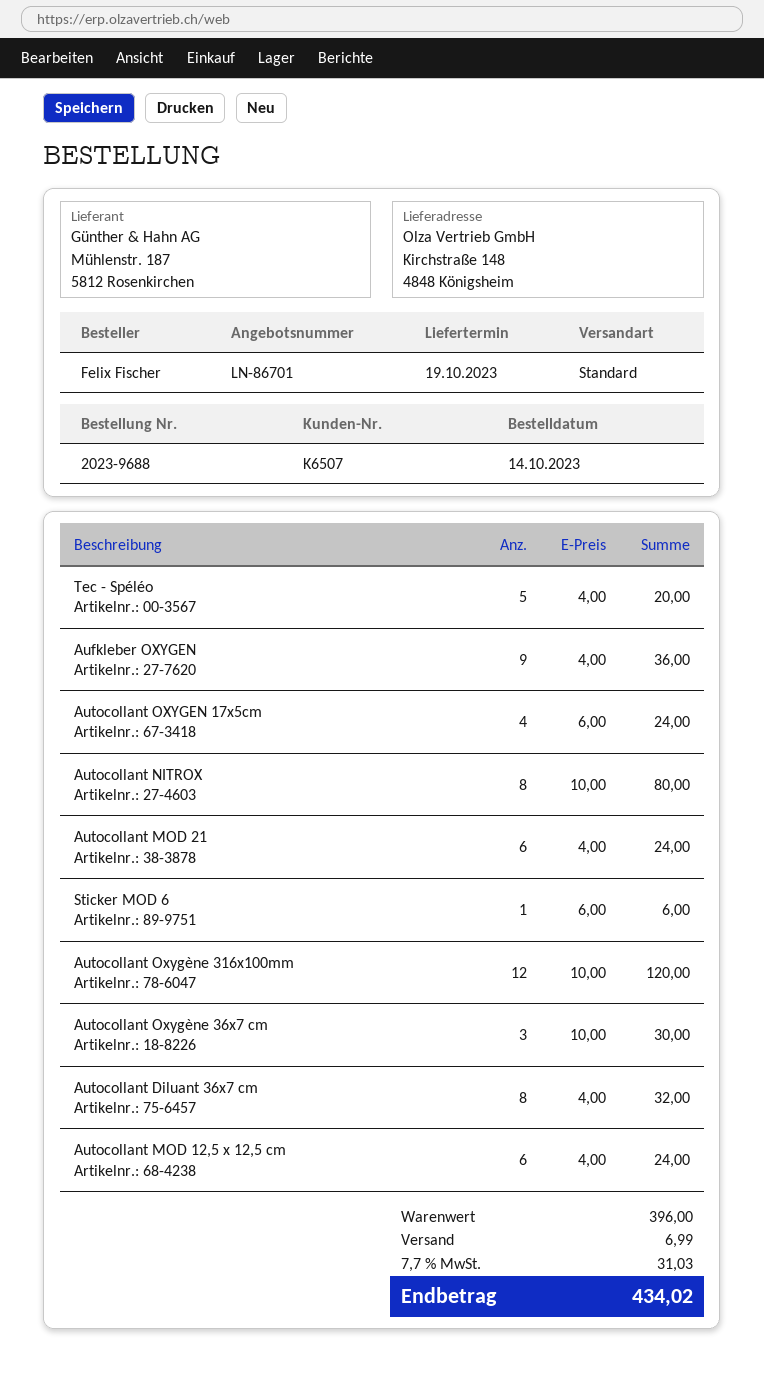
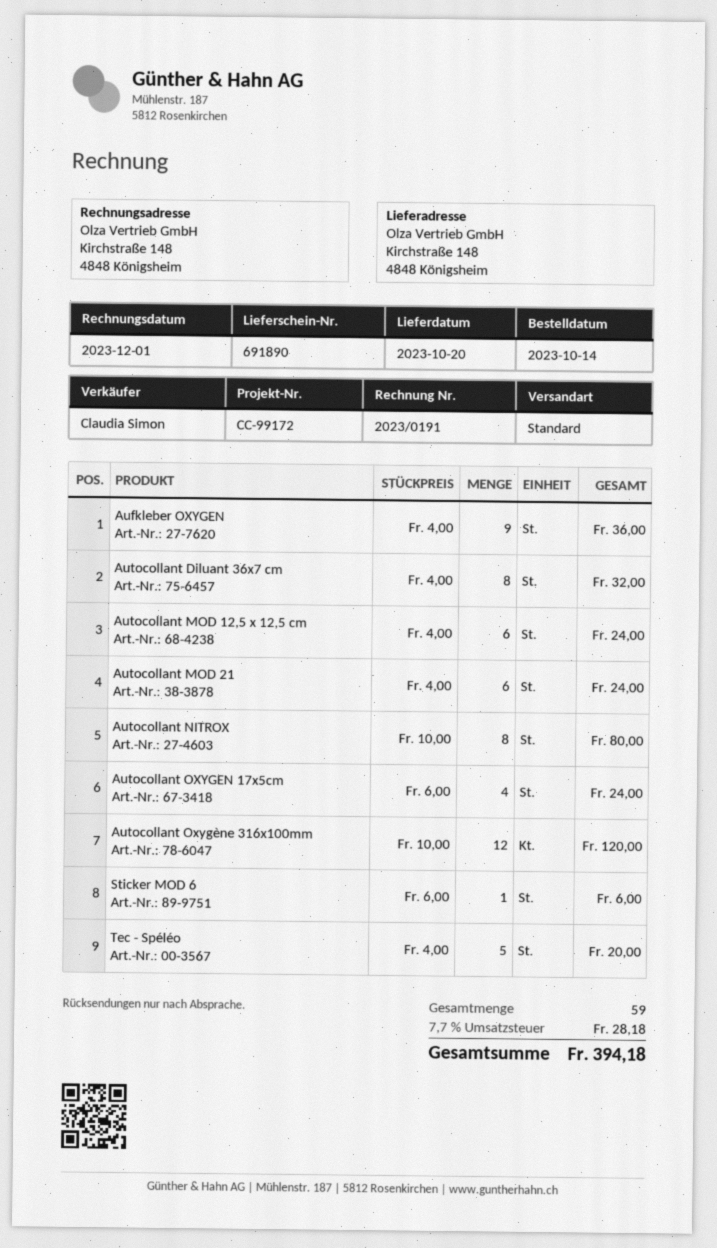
delivery date: 2023-10-19 -> 2023-10-20
Autocollant Oxygène 36x7 cm: 3 x 10.00 = 30.00 -> none
shipping: 6.99 -> none
tax: 7.7% = 31.03 -> 7.7% = 28.18
total: 434.02 -> 394.18

